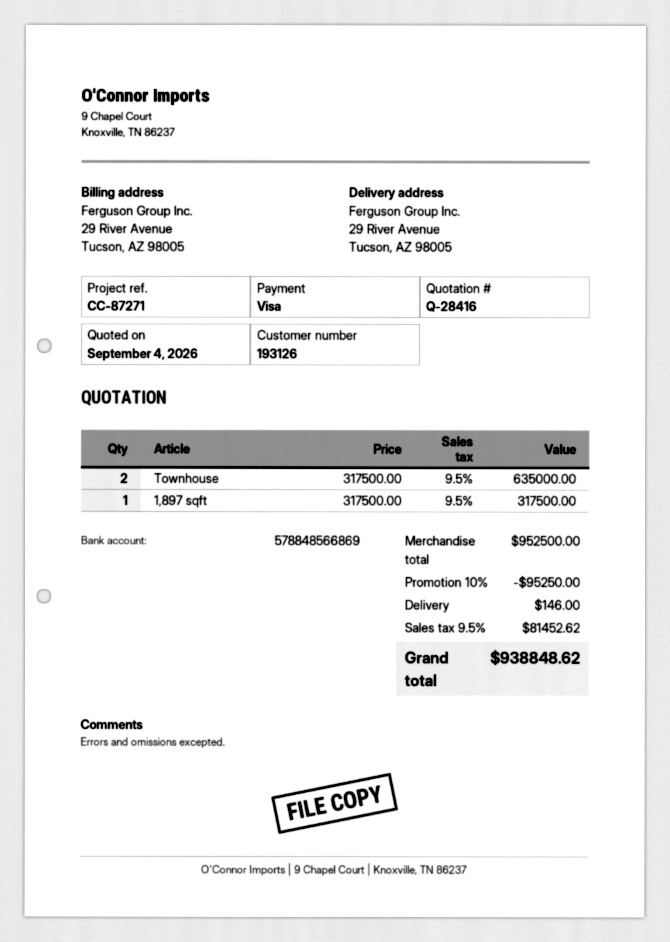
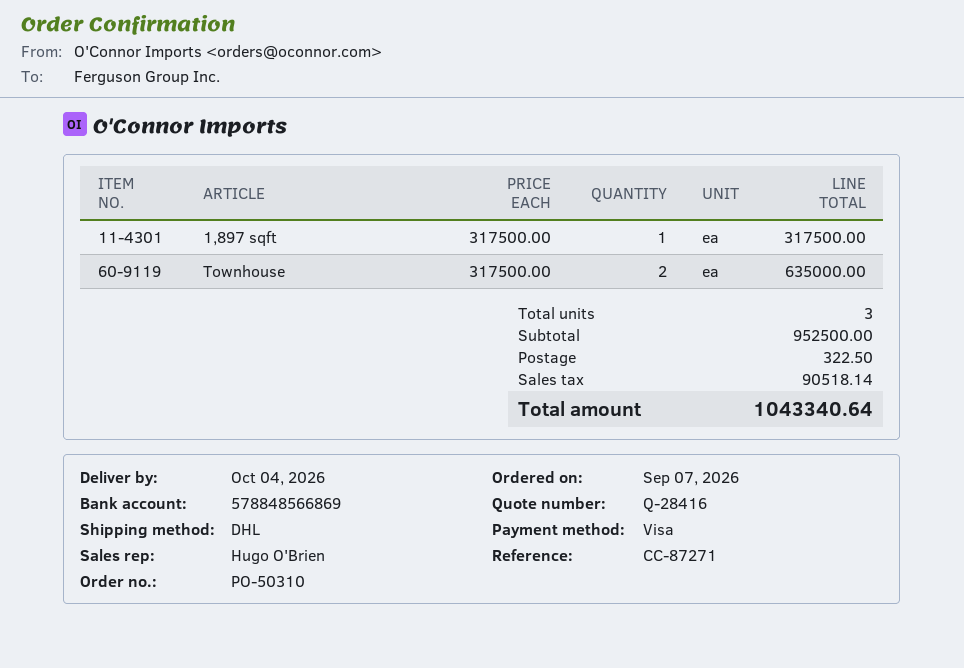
discount: 10% = 95250.00 -> none
shipping: 146.00 -> 322.50
tax: 81452.62 -> 90518.14
total: 938848.62 -> 1043340.64

